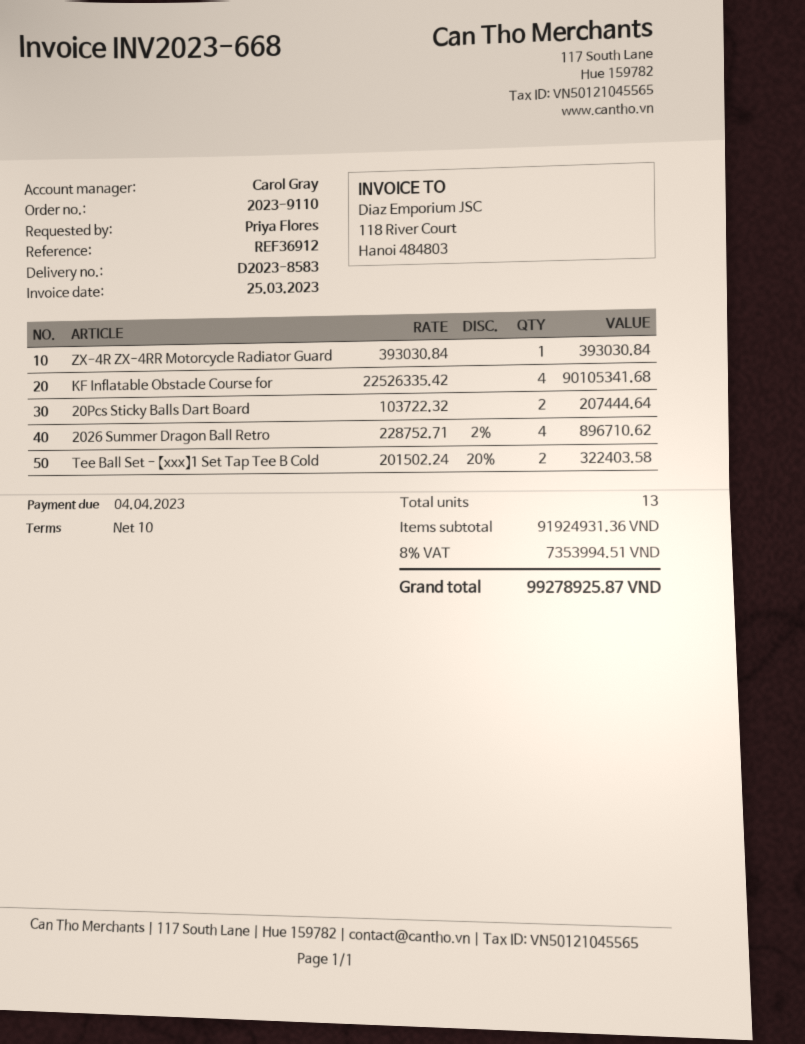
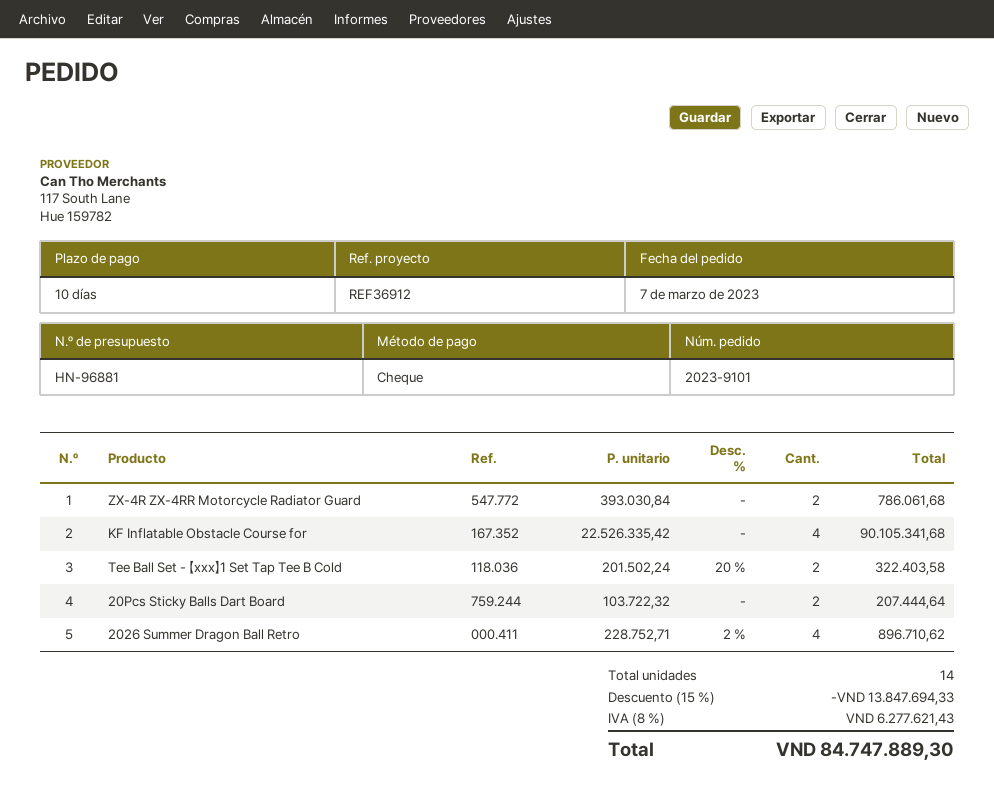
order number: 2023-9110 -> 2023-9101
ZX-4R ZX-4RR Motorcycle Radiator Guard: 1 x 393030.84 = 393030.84 -> 2 x 393030.84 = 786061.68
total quantity: 13 -> 14
discount: none -> 15% = 13847694.33
tax: 8% = 7353994.51 -> 8% = 6277621.43
total: 99278925.87 -> 84747889.30

